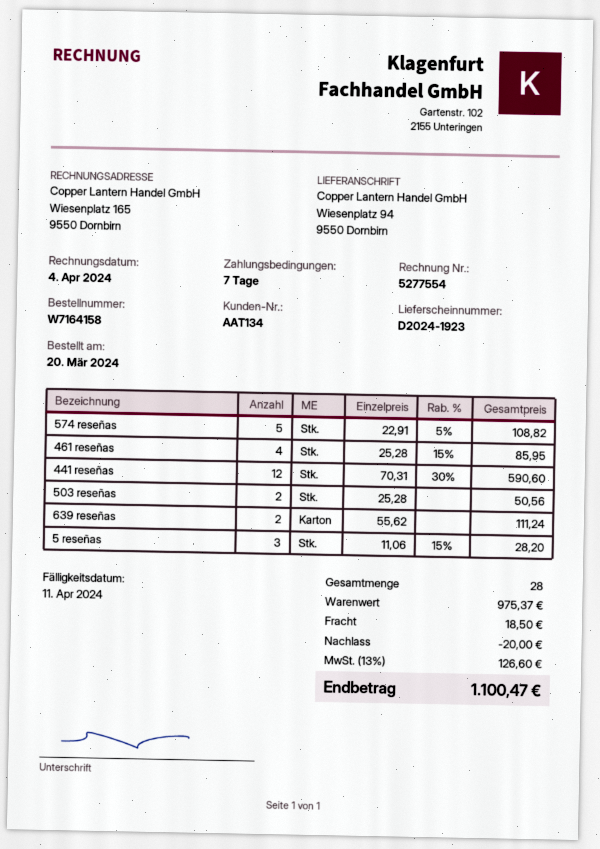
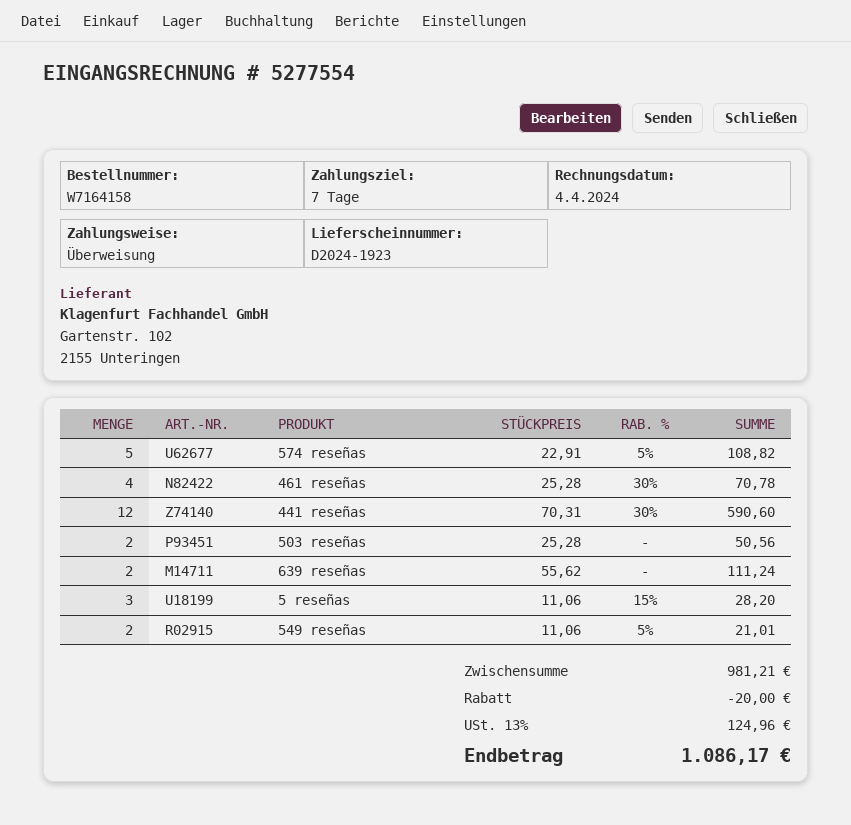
461 reseñas: 4 x 25.28 - 15% = 85.95 -> 4 x 25.28 - 30% = 70.78
549 reseñas: none -> 2 x 11.06 - 5% = 21.01
subtotal: 975.37 -> 981.21
shipping: 18.50 -> none
tax: 13% = 126.60 -> 13% = 124.96
total: 1100.47 -> 1086.17

